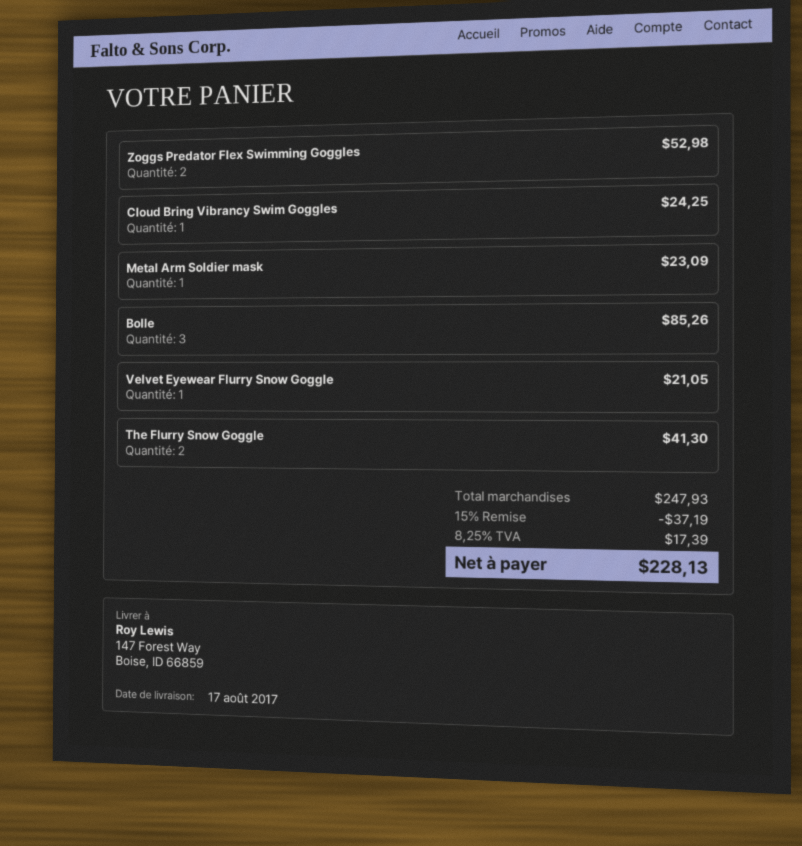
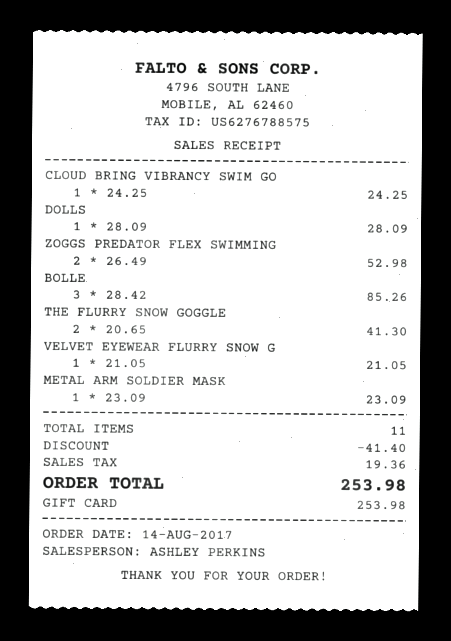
DOLLS: none -> 1 for 28.09
discount: 37.19 -> 41.40
tax: 17.39 -> 19.36
total: 228.13 -> 253.98

